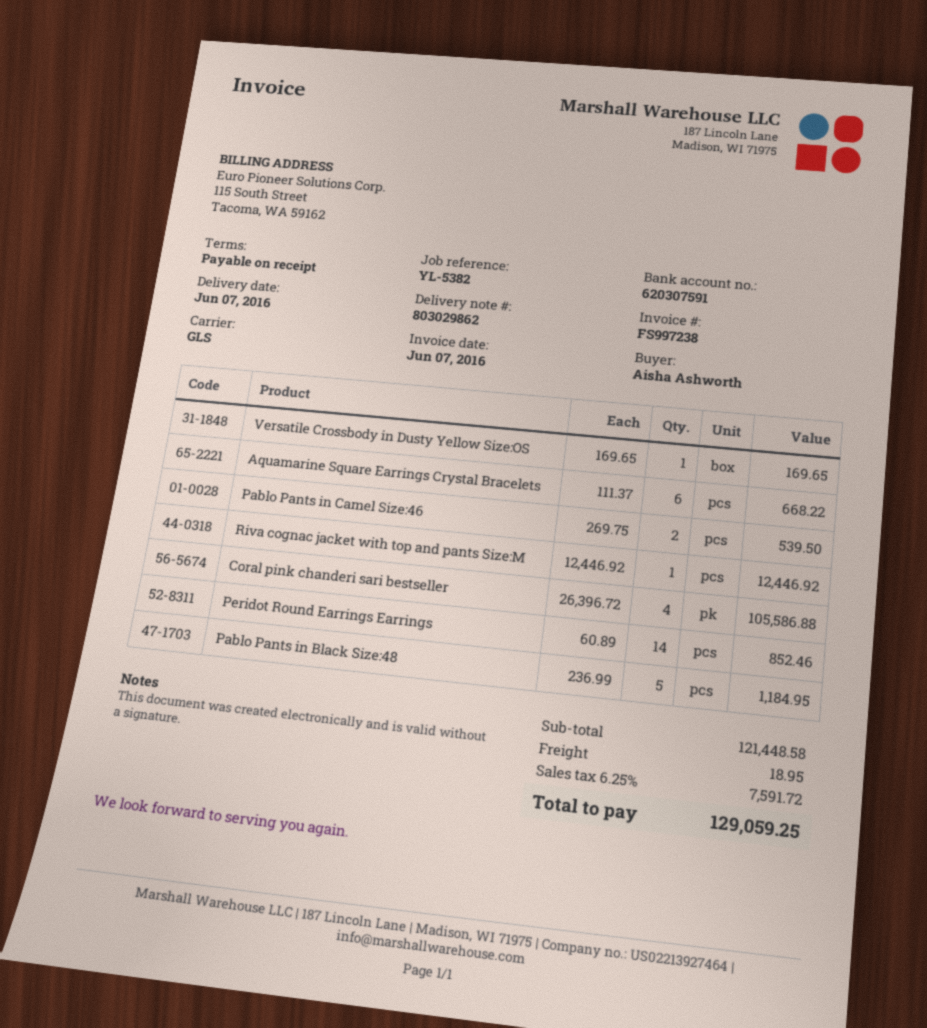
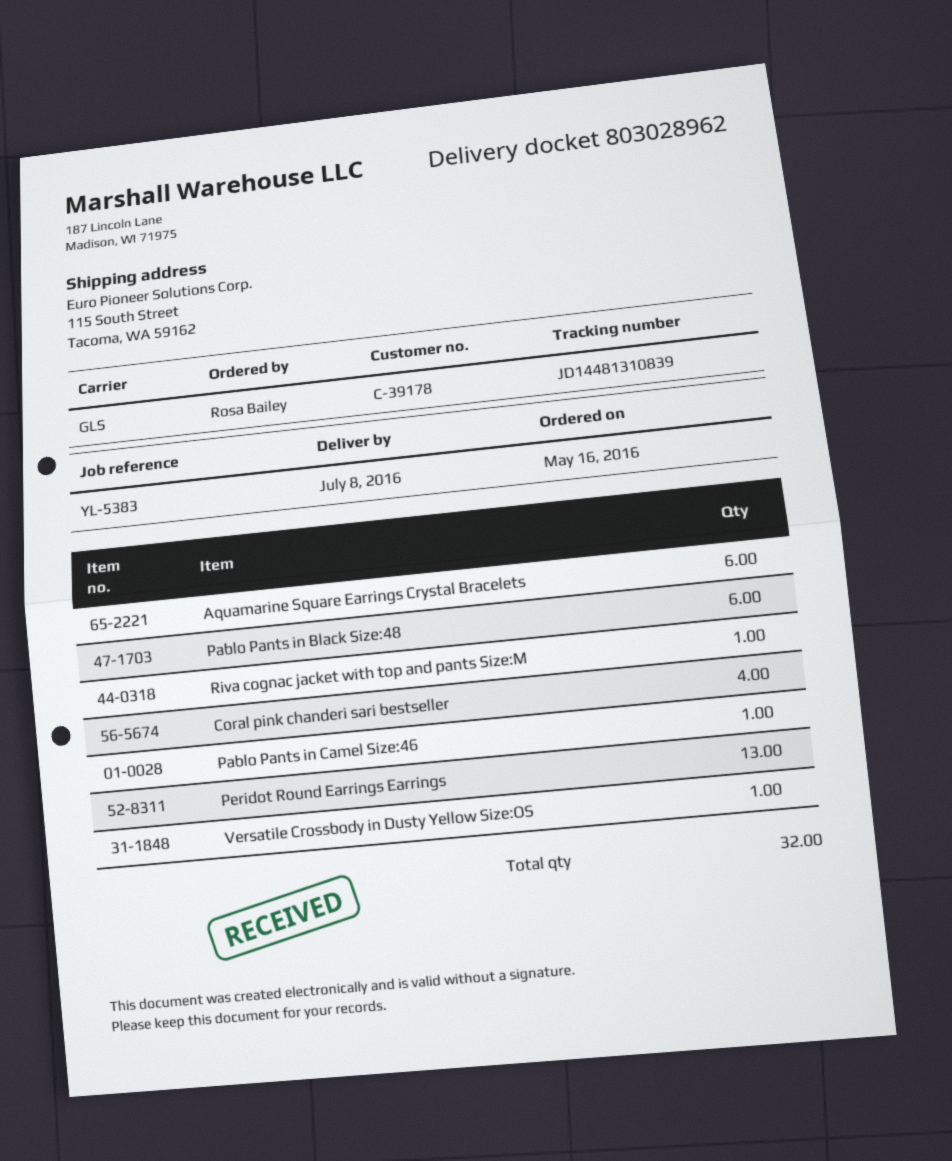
delivery note number: 803029862 -> 803028962
delivery date: 2016-06-07 -> 2016-07-08
reference: YL-5382 -> YL-5383
ordered by: Aisha Ashworth -> Rosa Bailey
Pablo Pants in Camel Size:46: 2 -> 1
Peridot Round Earrings Earrings: 14 -> 13
Pablo Pants in Black Size:48: 5 -> 6

